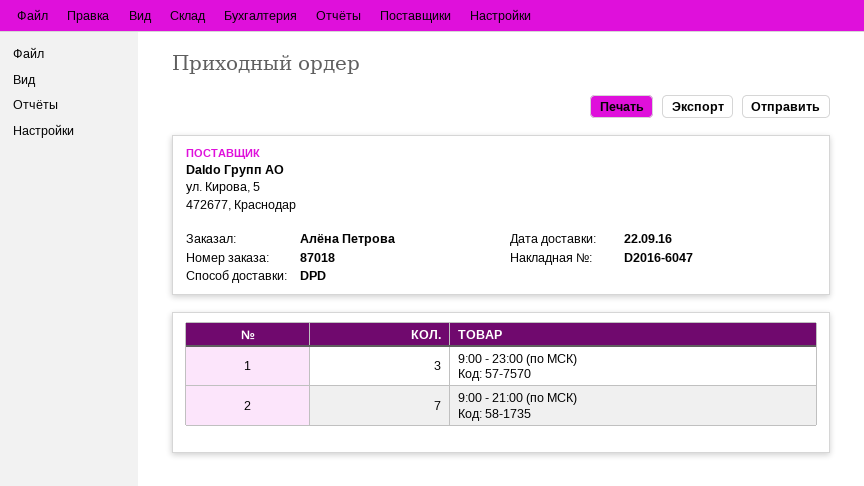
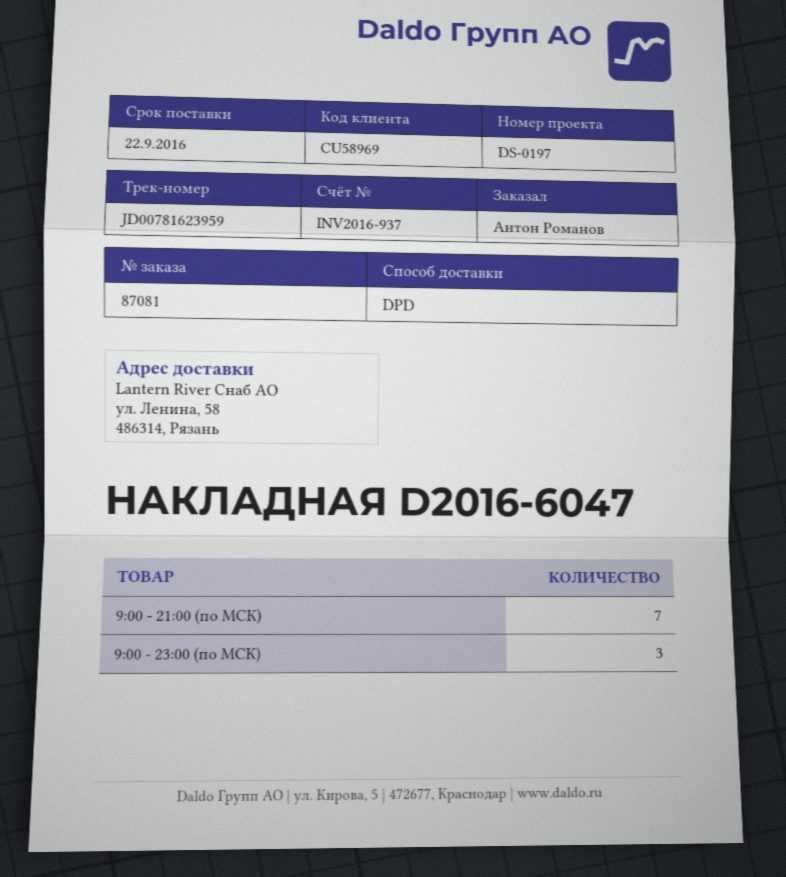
order number: 87018 -> 87081
ordered by: Алёна Петрова -> Антон Романов

